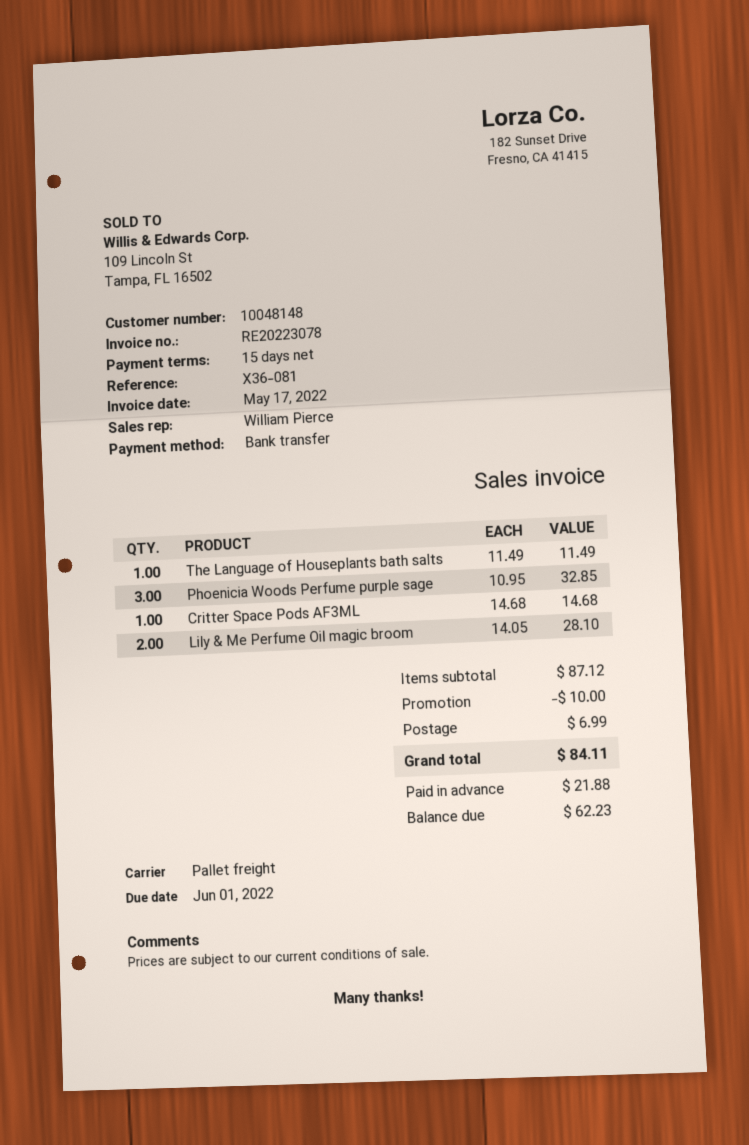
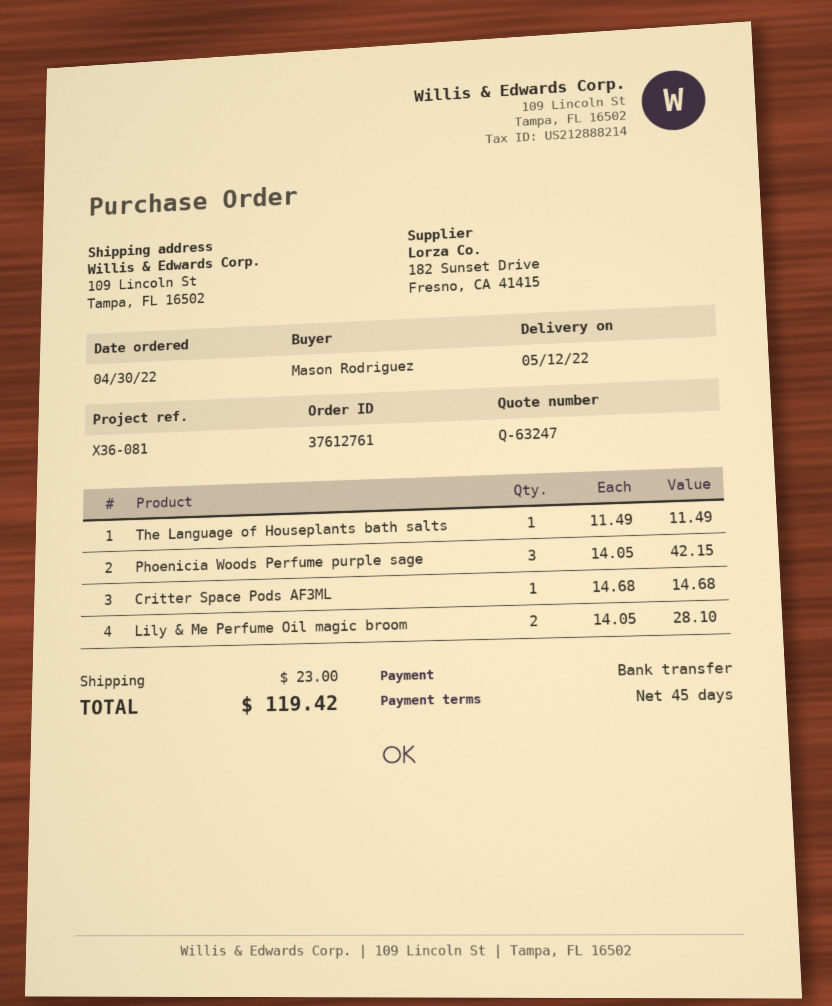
payment terms: 15 days -> 45 days
Phoenicia Woods Perfume purple sage: 3 x 10.95 = 32.85 -> 3 x 14.05 = 42.15
discount: 10.00 -> none
shipping: 6.99 -> 23.00
total: 84.11 -> 119.42

